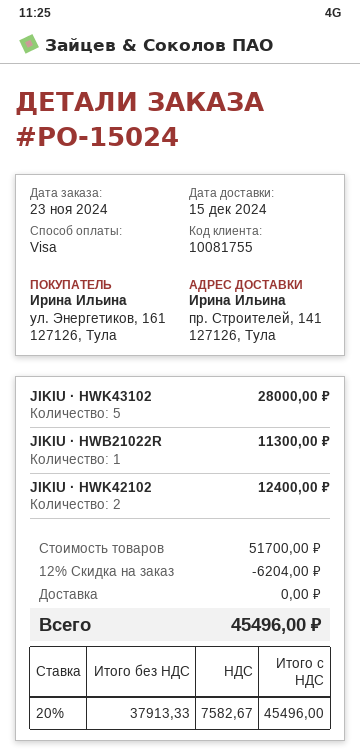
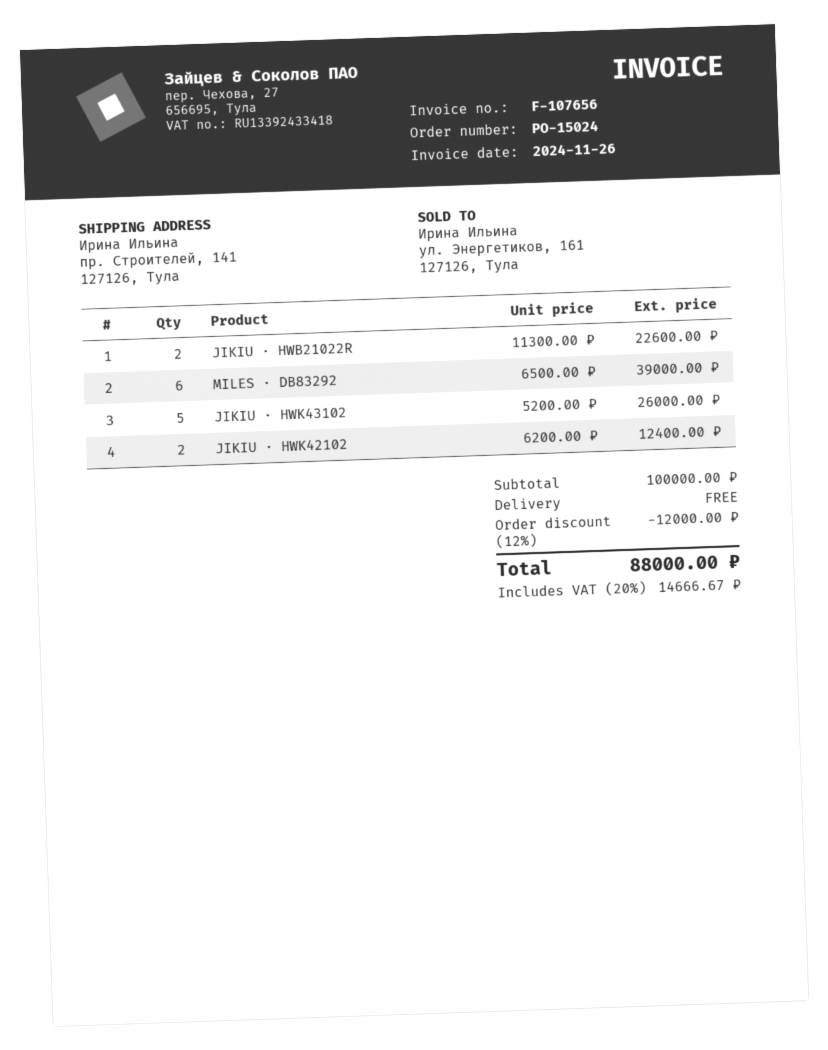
JIKIU · HWK43102: 5 for 28000.00 -> 5 for 26000.00
JIKIU · HWB21022R: 1 for 11300.00 -> 2 for 22600.00
MILES · DB83292: none -> 6 for 39000.00
subtotal: 51700.00 -> 100000.00
discount: 12% = 6204.00 -> 12% = 12000.00
tax: 20% = 7582.67 -> 20% = 14666.67
total: 45496.00 -> 88000.00

